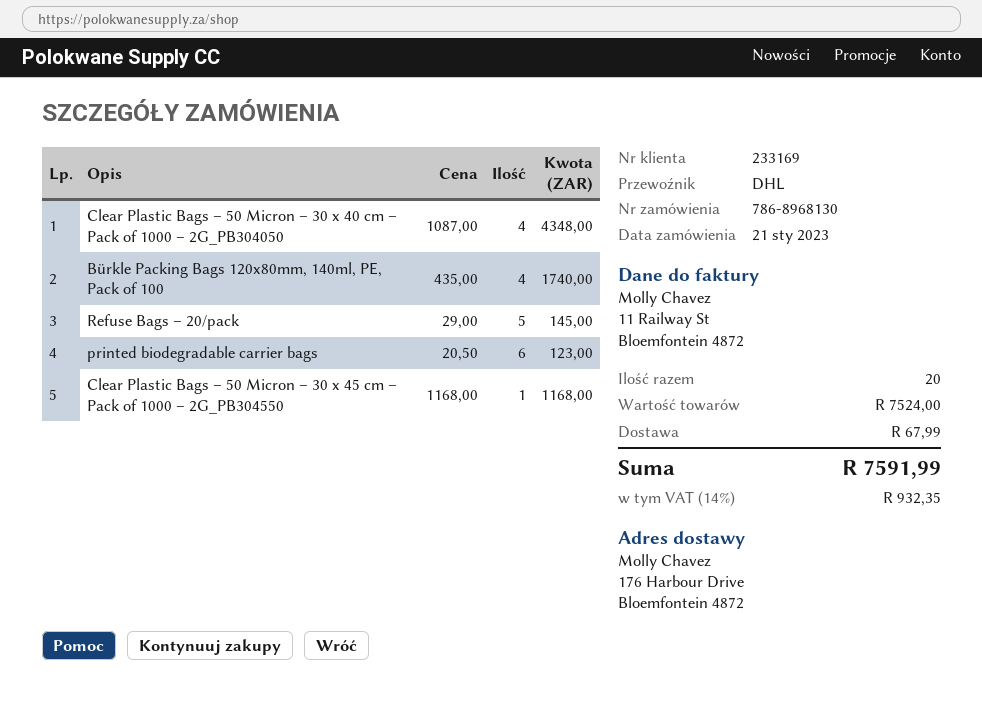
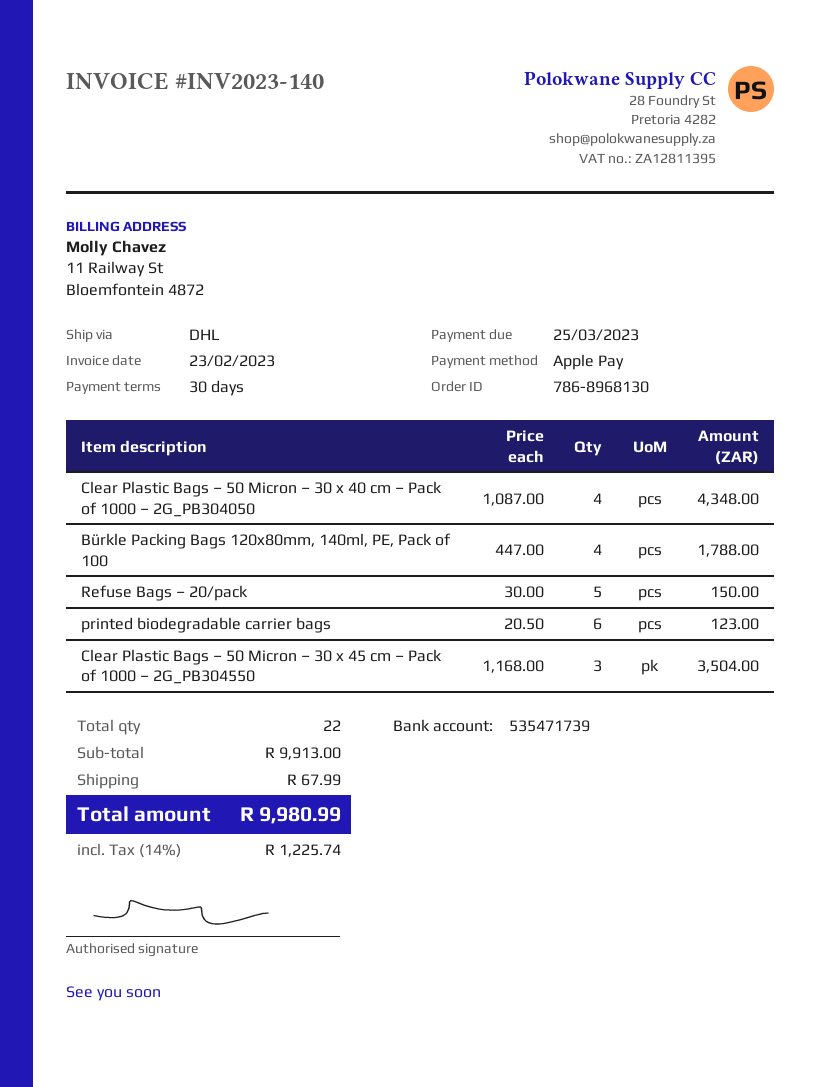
Bürkle Packing Bags 120x80mm, 140ml, PE, Pack of 100: 4 x 435.00 = 1740.00 -> 4 x 447.00 = 1788.00
Refuse Bags – 20/pack: 5 x 29.00 = 145.00 -> 5 x 30.00 = 150.00
Clear Plastic Bags – 50 Micron – 30 x 45 cm – Pack of 1000 – 2G_PB304550: 1 x 1168.00 = 1168.00 -> 3 x 1168.00 = 3504.00
total quantity: 20 -> 22
subtotal: 7524.00 -> 9913.00
tax: 14% = 932.35 -> 14% = 1225.74
total: 7591.99 -> 9980.99

